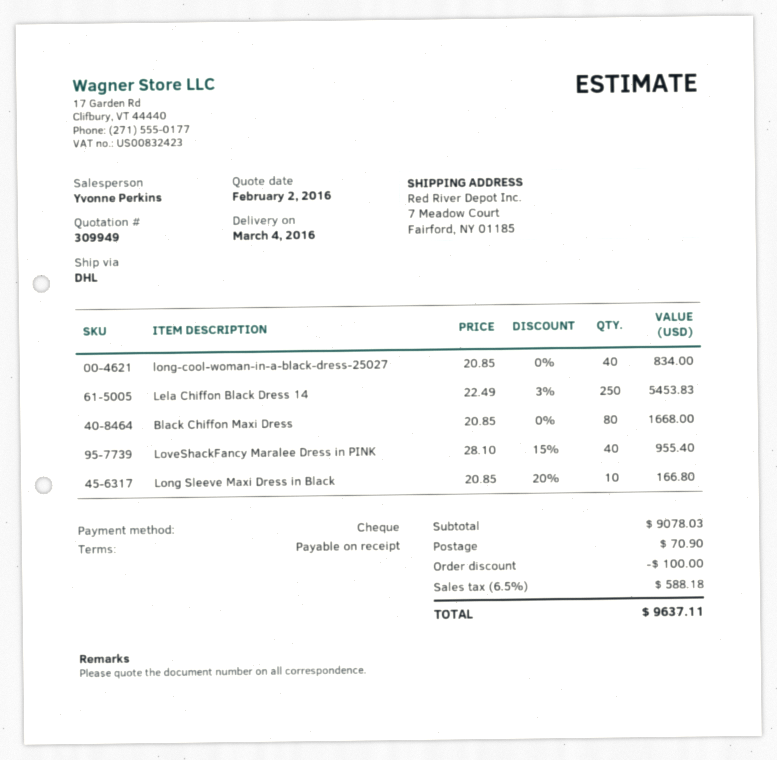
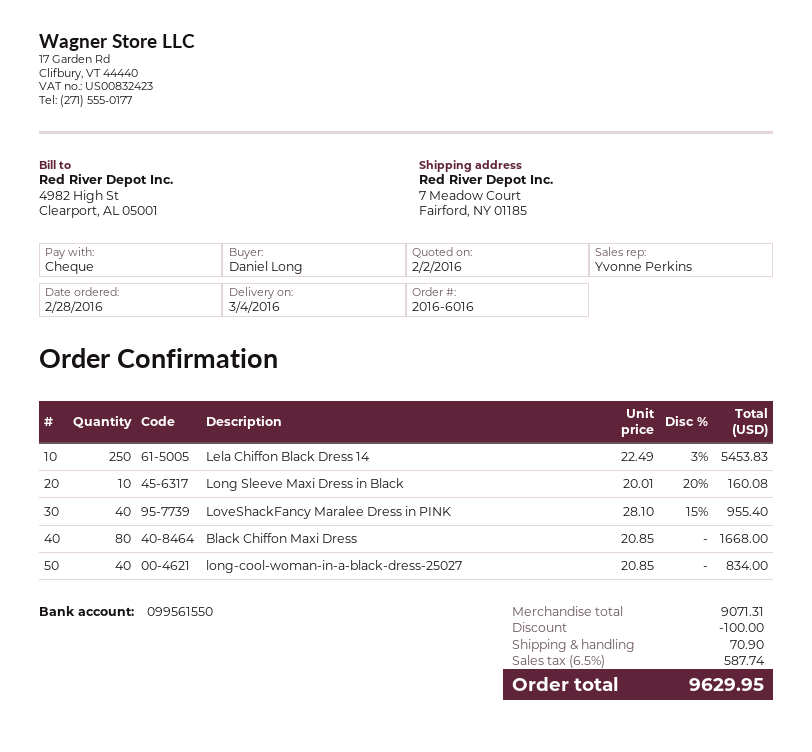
Long Sleeve Maxi Dress in Black: 10 x 20.85 - 20% = 166.80 -> 10 x 20.01 - 20% = 160.08
subtotal: 9078.03 -> 9071.31
tax: 6.5% = 588.18 -> 6.5% = 587.74
total: 9637.11 -> 9629.95

